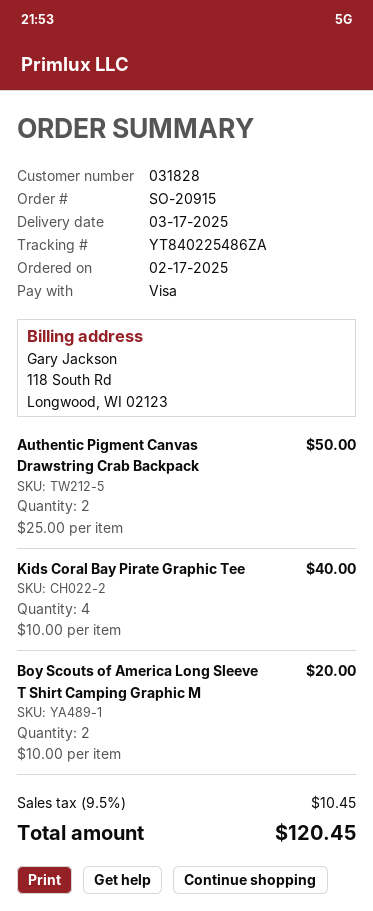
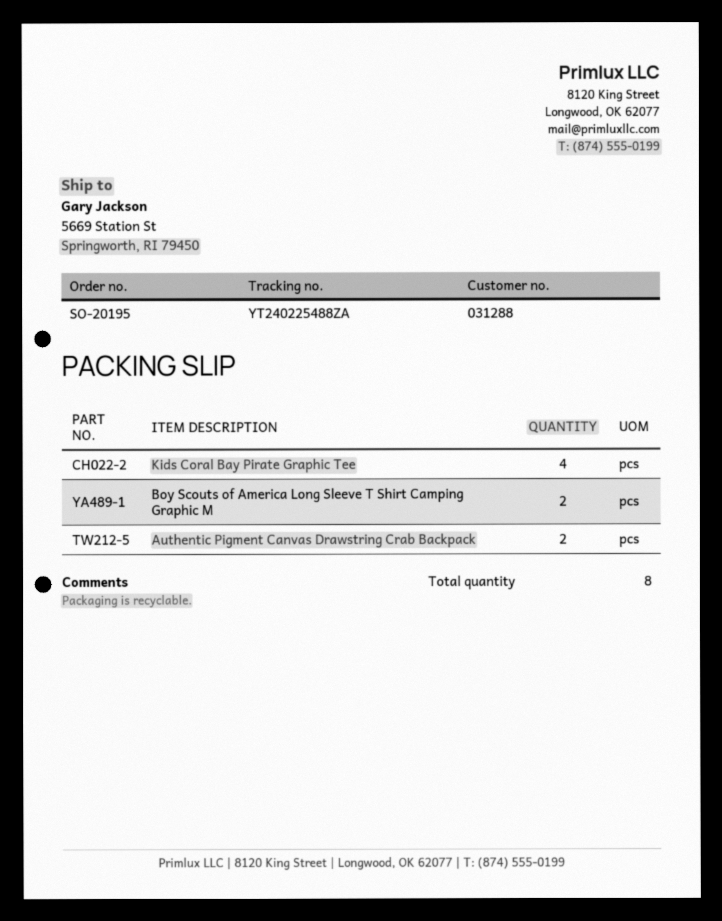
order number: SO-20915 -> SO-20195
customer number: 031828 -> 031288
tracking number: YT840225486ZA -> YT240225488ZA

